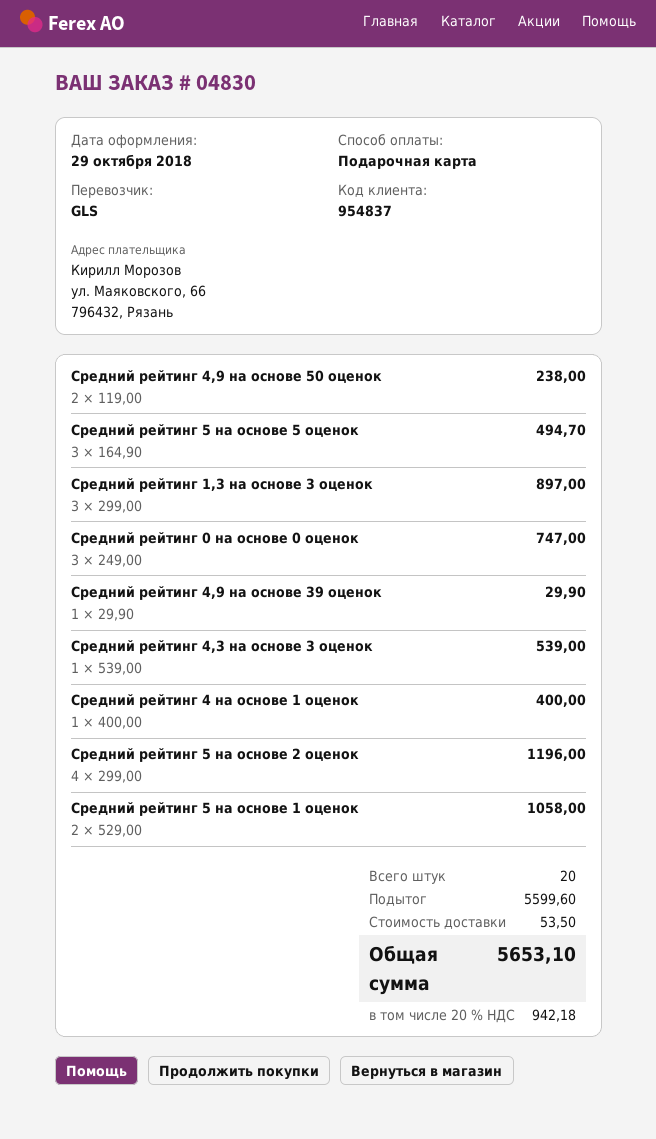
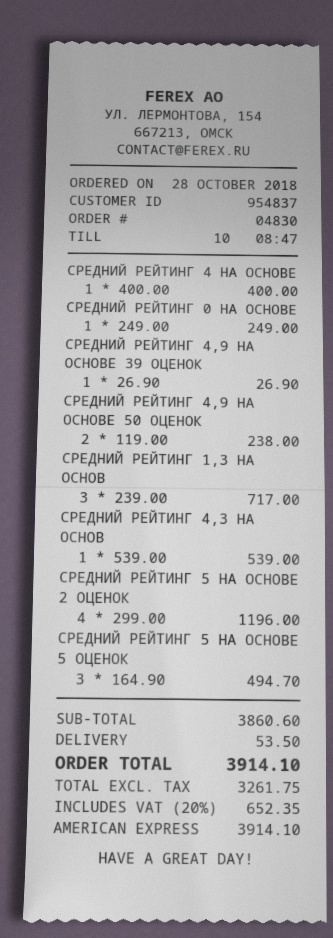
order date: 2018-10-29 -> 2018-10-28
payment method: gift card -> American Express
Средний рейтинг 1,3 на основе 3 оценок: 3 x 299.00 = 897.00 -> 3 x 239.00 = 717.00
Средний рейтинг 0 на основе 0 оценок: 3 x 249.00 = 747.00 -> 1 x 249.00 = 249.00
Средний рейтинг 4,9 на основе 39 оценок: 1 x 29.90 = 29.90 -> 1 x 26.90 = 26.90
Средний рейтинг 5 на основе 1 оценок: 2 x 529.00 = 1058.00 -> none
subtotal: 5599.60 -> 3860.60
tax: 20% = 942.18 -> 20% = 652.35
total: 5653.10 -> 3914.10

